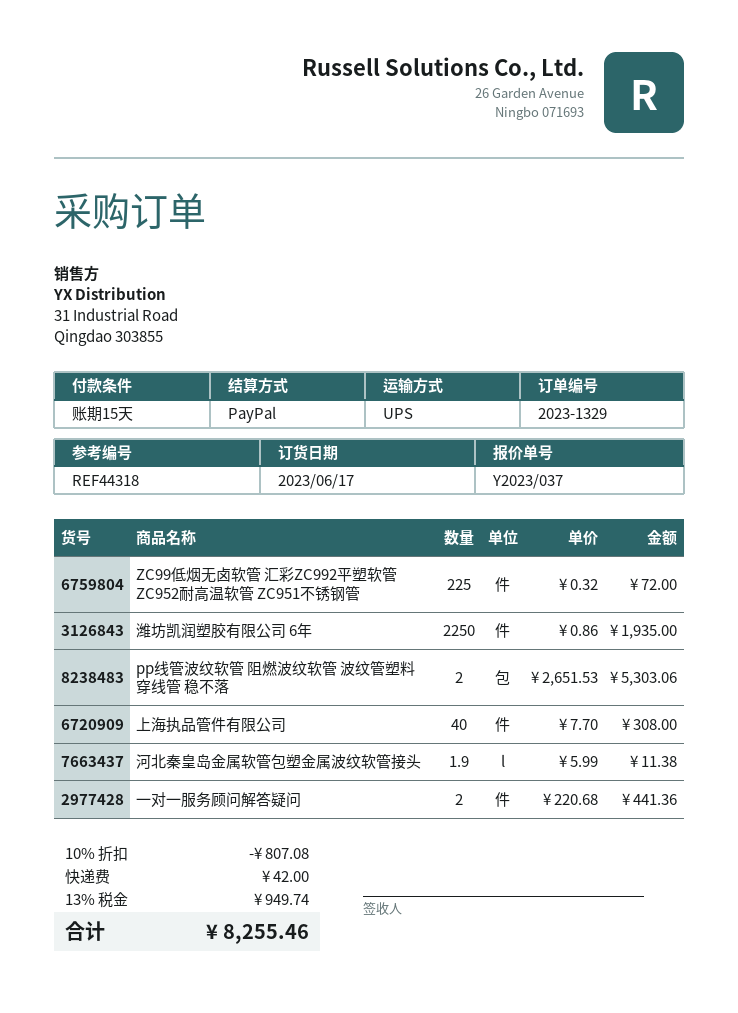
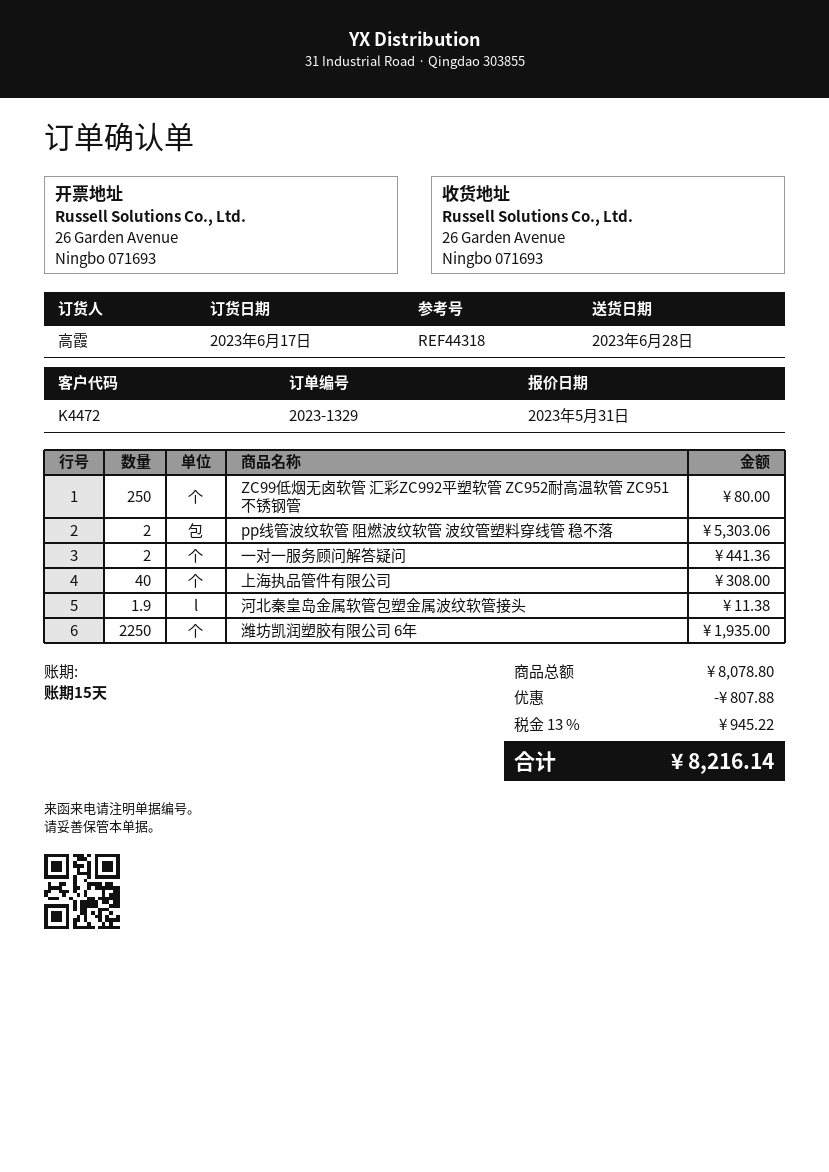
ZC99低烟无卤软管 汇彩ZC992平塑软管 ZC952耐高温软管 ZC951不锈钢管: 225 for 72.00 -> 250 for 80.00
discount: 807.08 -> 807.88
shipping: 42.00 -> none
tax: 13% = 949.74 -> 13% = 945.22
total: 8255.46 -> 8216.14

